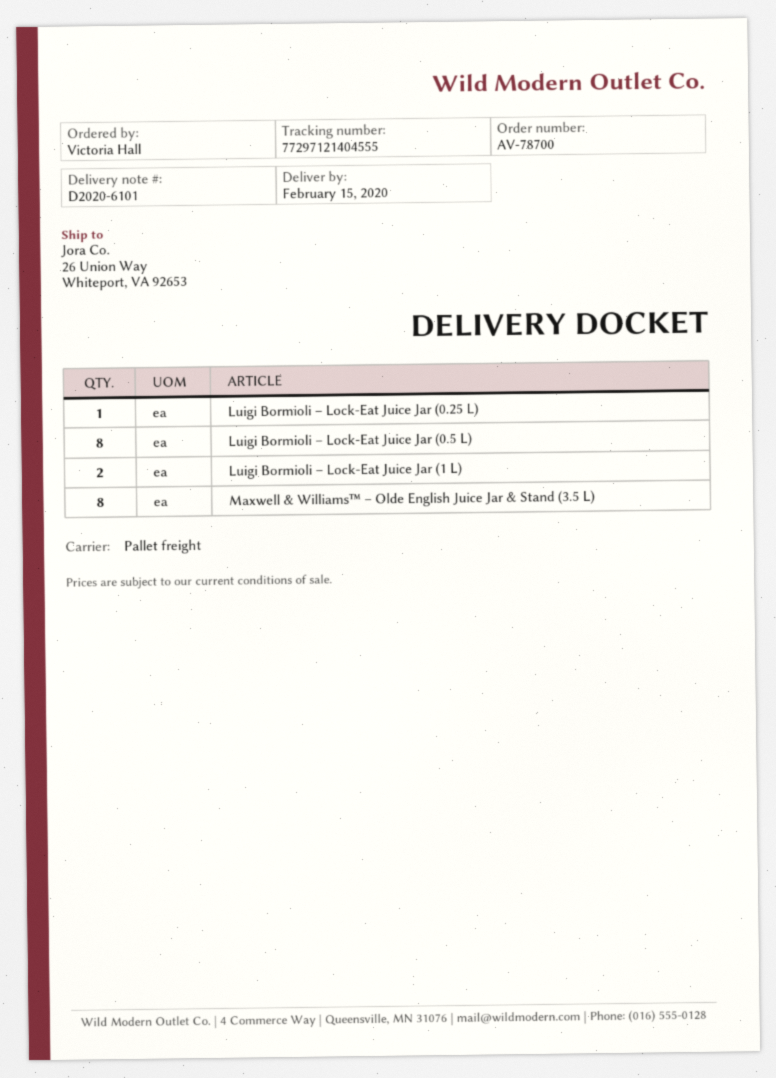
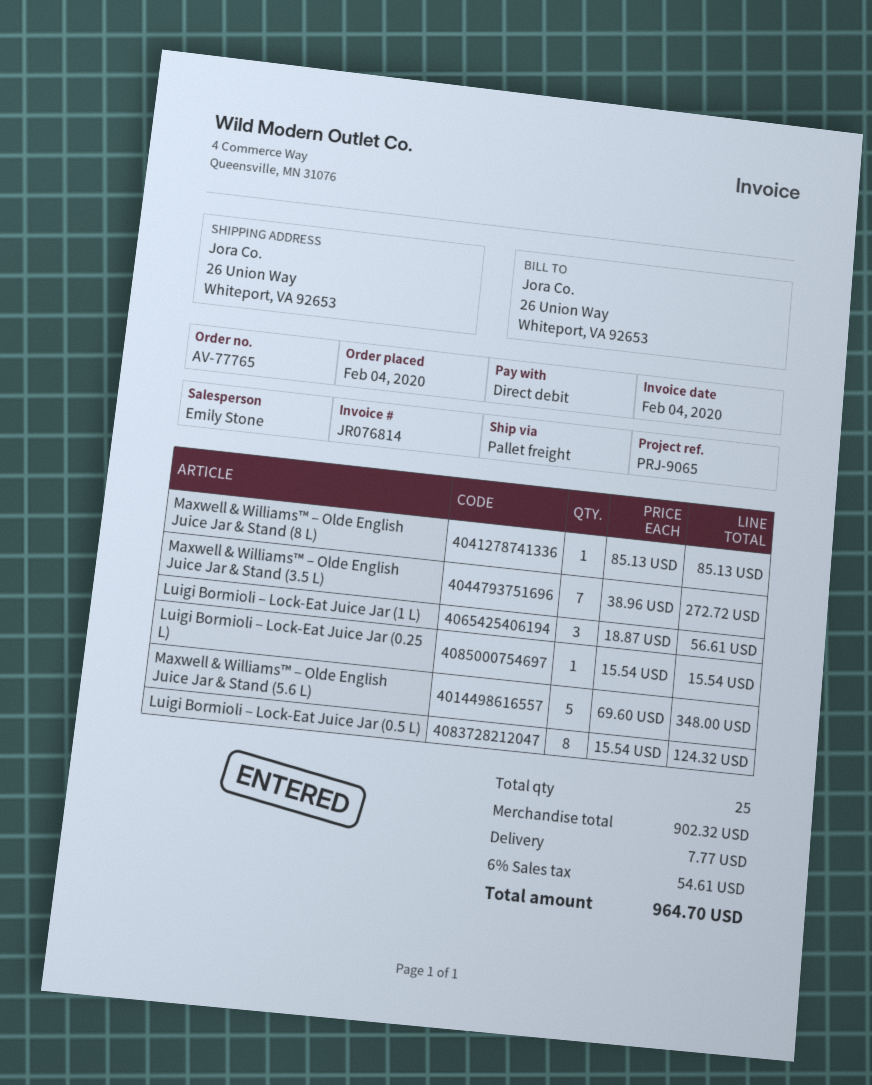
order number: AV-78700 -> AV-77765
Luigi Bormioli – Lock-Eat Juice Jar (1 L): 2 -> 3
Maxwell & Williams™ – Olde English Juice Jar & Stand (3.5 L): 8 -> 7
Maxwell & Williams™ – Olde English Juice Jar & Stand (8 L): none -> 1
Maxwell & Williams™ – Olde English Juice Jar & Stand (5.6 L): none -> 5

